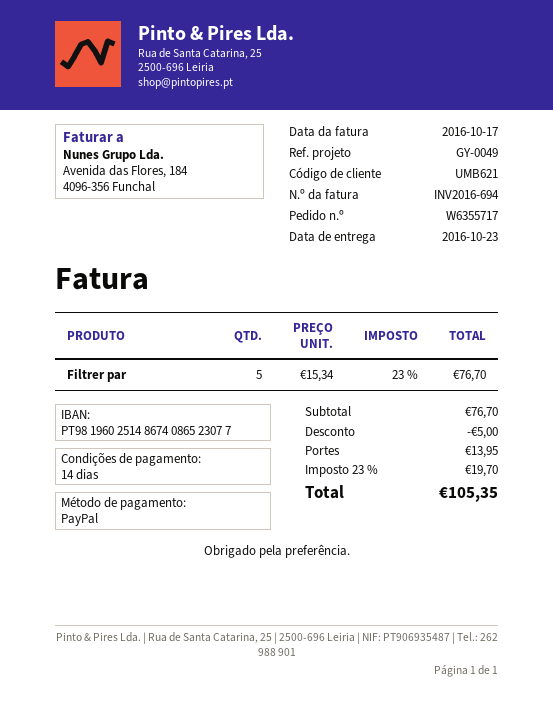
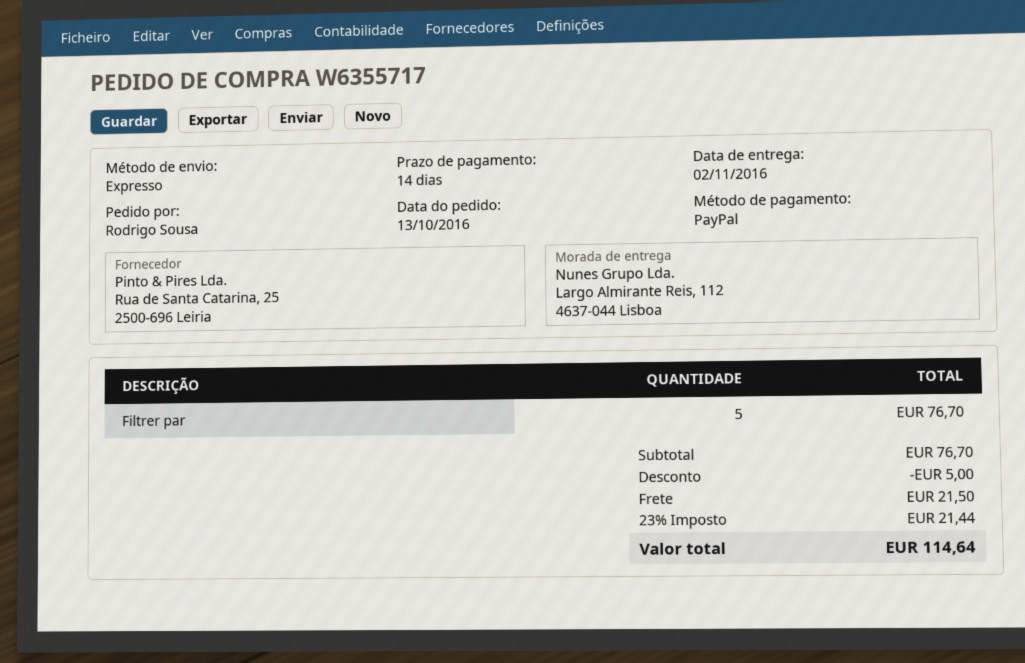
delivery date: 2016-10-23 -> 2016-11-02
shipping: 13.95 -> 21.50
tax: 23% = 19.70 -> 23% = 21.44
total: 105.35 -> 114.64

